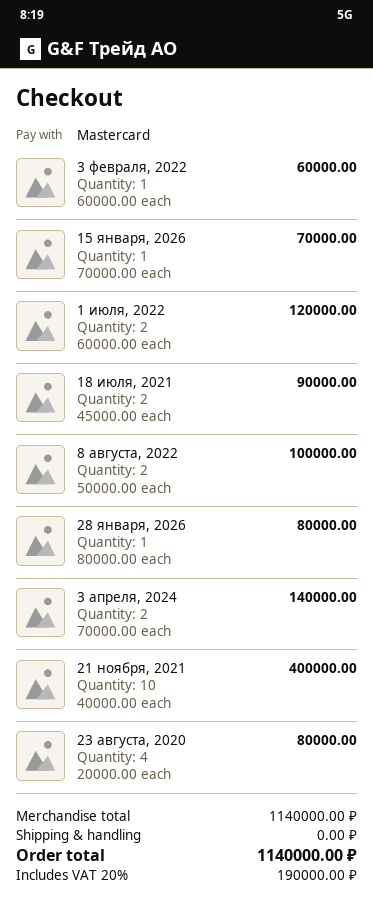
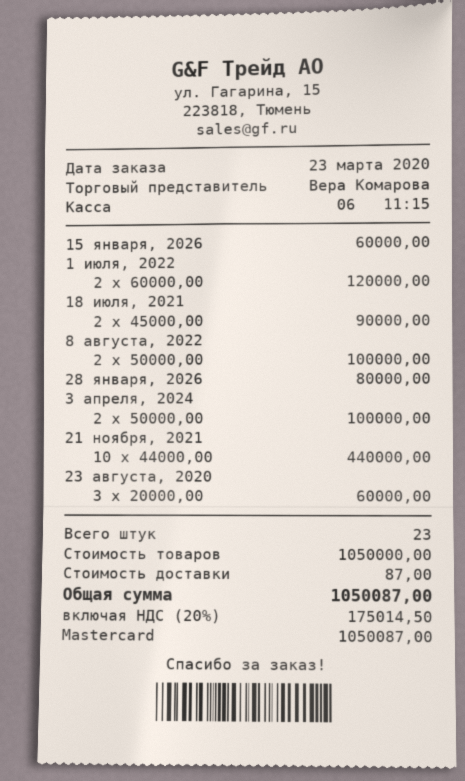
3 февраля, 2022: 1 x 60000.00 = 60000.00 -> none
15 января, 2026: 1 x 70000.00 = 70000.00 -> 1 x 60000.00 = 60000.00
3 апреля, 2024: 2 x 70000.00 = 140000.00 -> 2 x 50000.00 = 100000.00
21 ноября, 2021: 10 x 40000.00 = 400000.00 -> 10 x 44000.00 = 440000.00
23 августа, 2020: 4 x 20000.00 = 80000.00 -> 3 x 20000.00 = 60000.00
subtotal: 1140000.00 -> 1050000.00
shipping: 0.00 -> 87.00
tax: 20% = 190000.00 -> 20% = 175014.50
total: 1140000.00 -> 1050087.00

